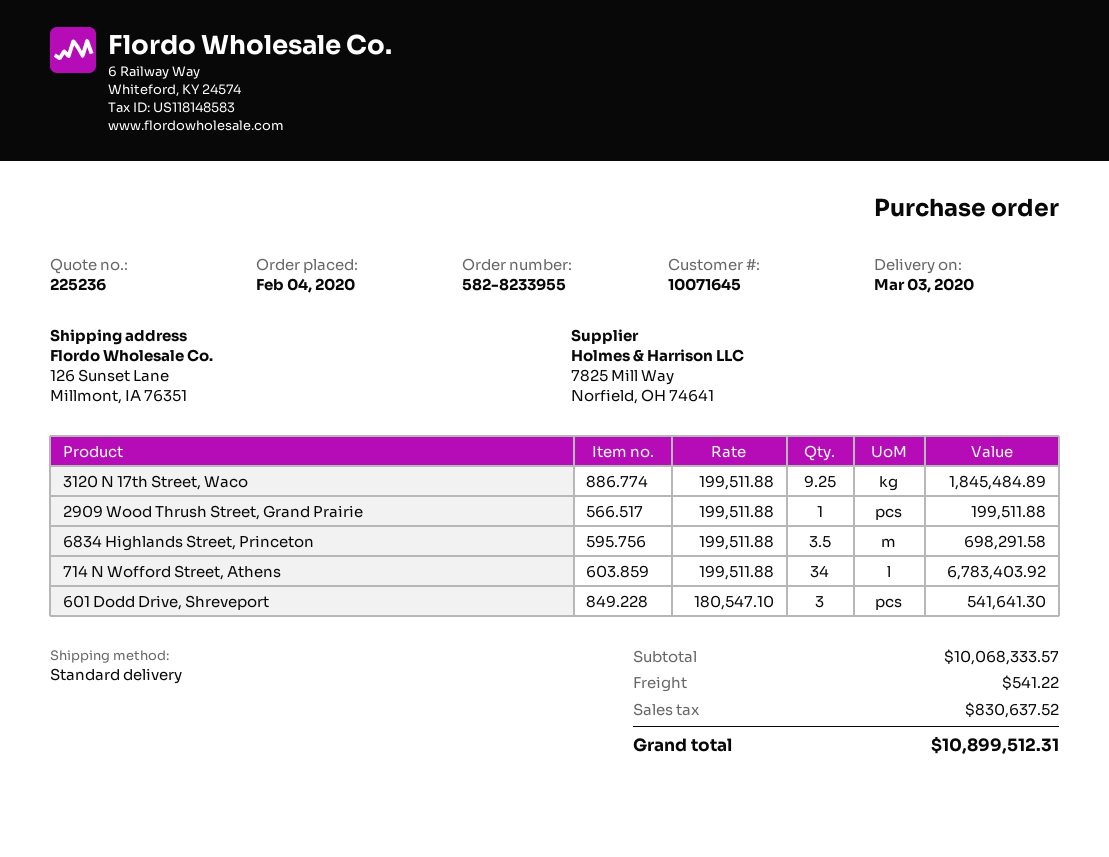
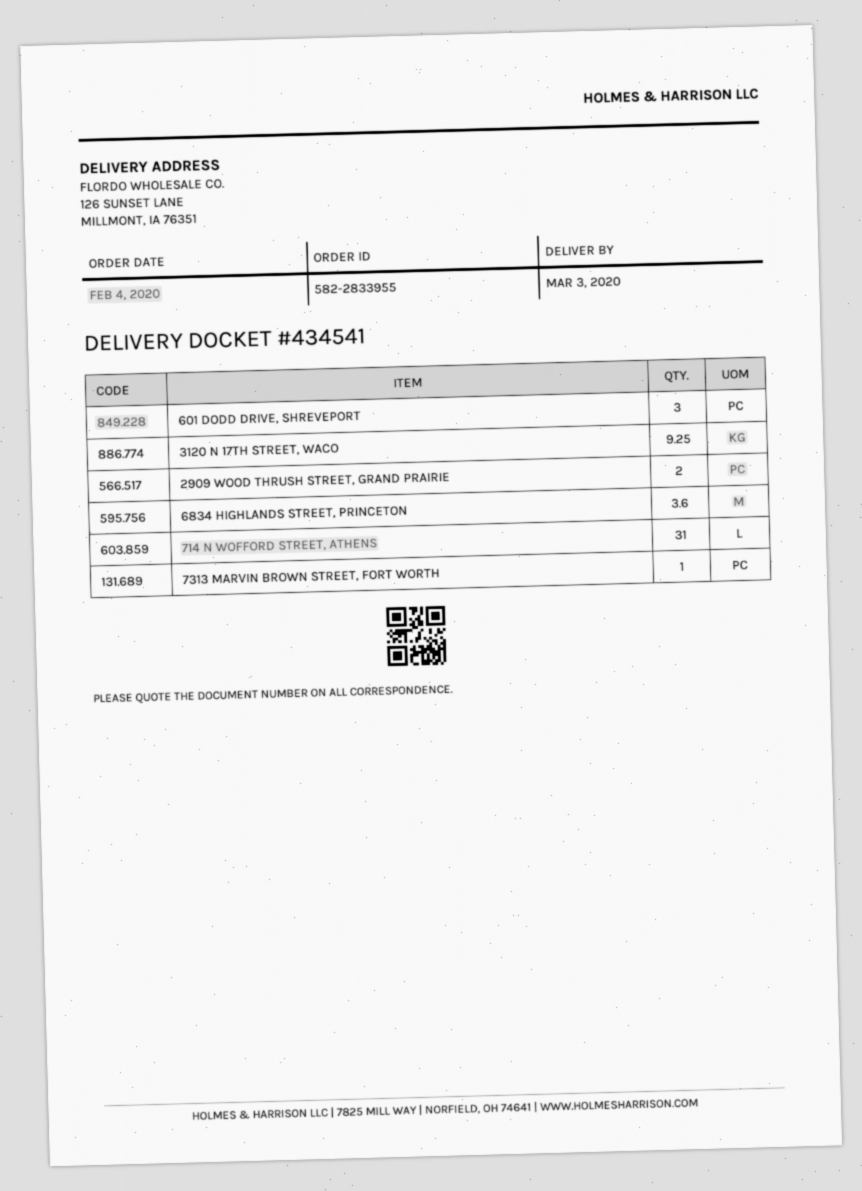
order number: 582-8233955 -> 582-2833955
2909 Wood Thrush Street, Grand Prairie: 1 -> 2
6834 Highlands Street, Princeton: 3.5 -> 3.6
714 N Wofford Street, Athens: 34 -> 31
7313 MARVIN BROWN STREET, FORT WORTH: none -> 1

